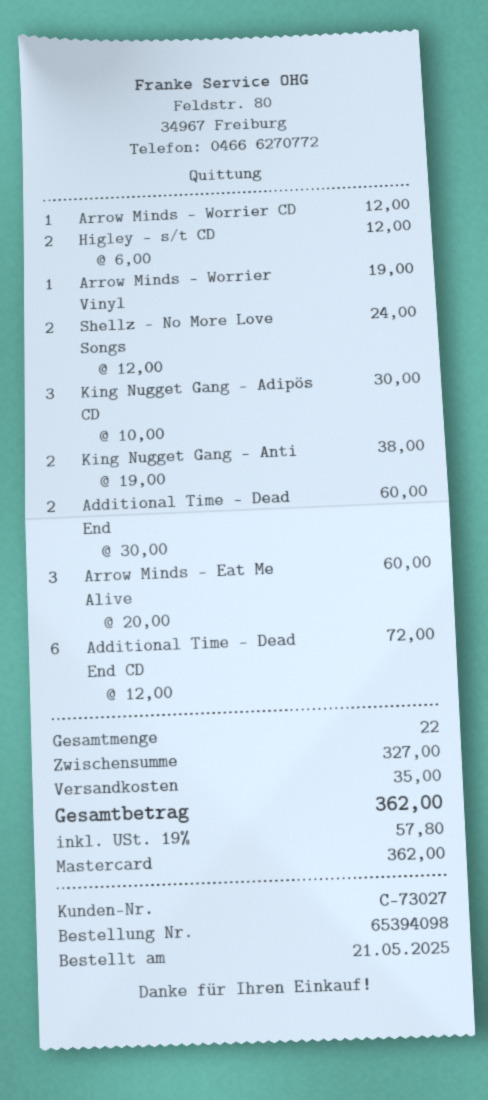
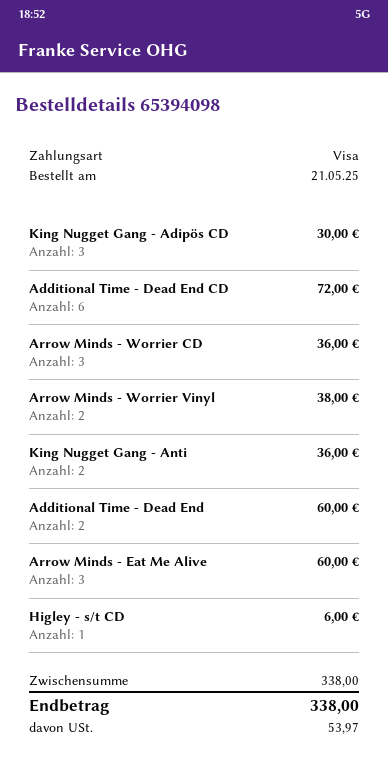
payment method: Mastercard -> Visa
Arrow Minds - Worrier CD: 1 for 12.00 -> 3 for 36.00
Higley - s/t CD: 2 for 12.00 -> 1 for 6.00
Arrow Minds - Worrier Vinyl: 1 for 19.00 -> 2 for 38.00
Shellz - No More Love Songs: 2 for 24.00 -> none
King Nugget Gang - Anti: 2 for 38.00 -> 2 for 36.00
subtotal: 327.00 -> 338.00
shipping: 35.00 -> none
tax: 57.80 -> 53.97
total: 362.00 -> 338.00

